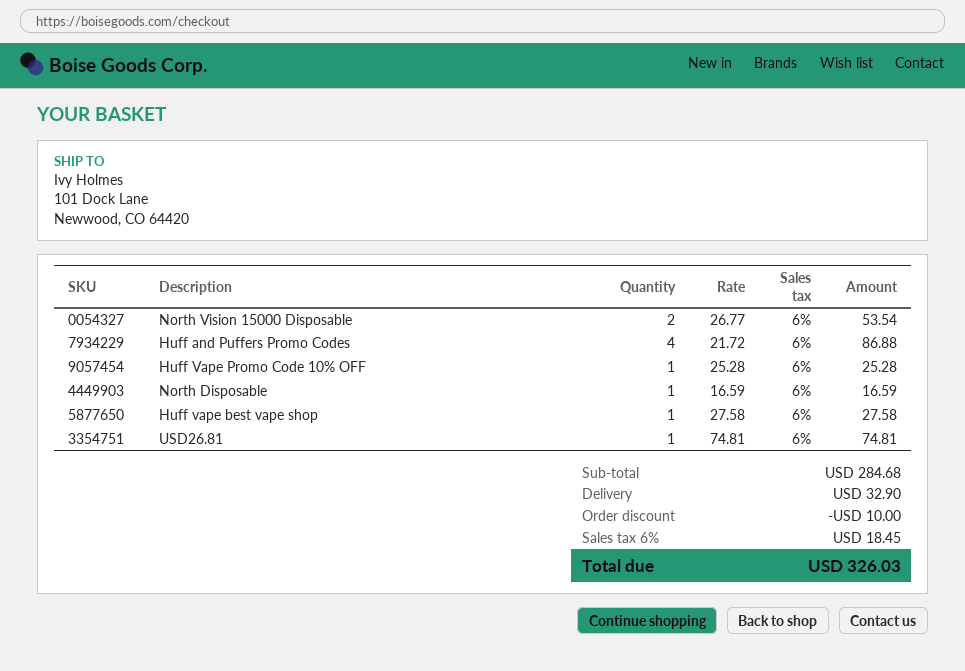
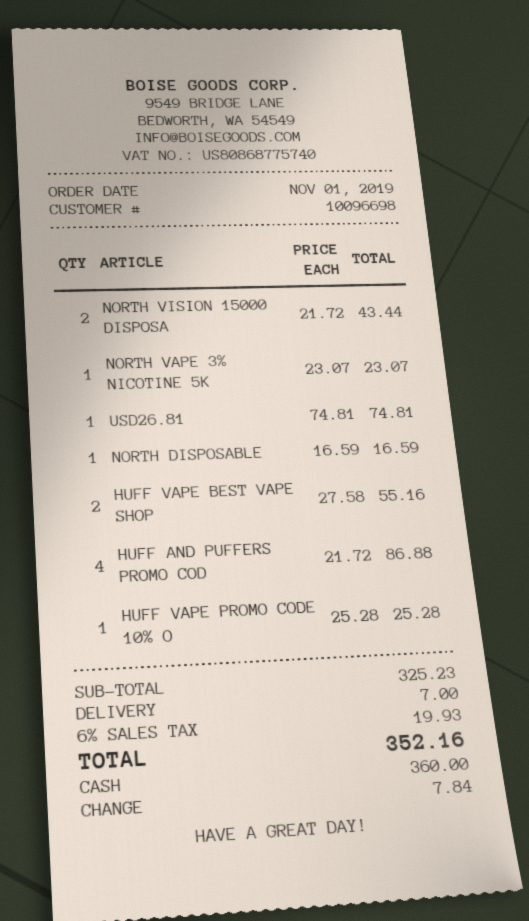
North Vision 15000 Disposable: 2 x 26.77 = 53.54 -> 2 x 21.72 = 43.44
Huff vape best vape shop: 1 x 27.58 = 27.58 -> 2 x 27.58 = 55.16
NORTH VAPE 3% NICOTINE 5K: none -> 1 x 23.07 = 23.07
subtotal: 284.68 -> 325.23
discount: 10.00 -> none
shipping: 32.90 -> 7.00
tax: 6% = 18.45 -> 6% = 19.93
total: 326.03 -> 352.16

